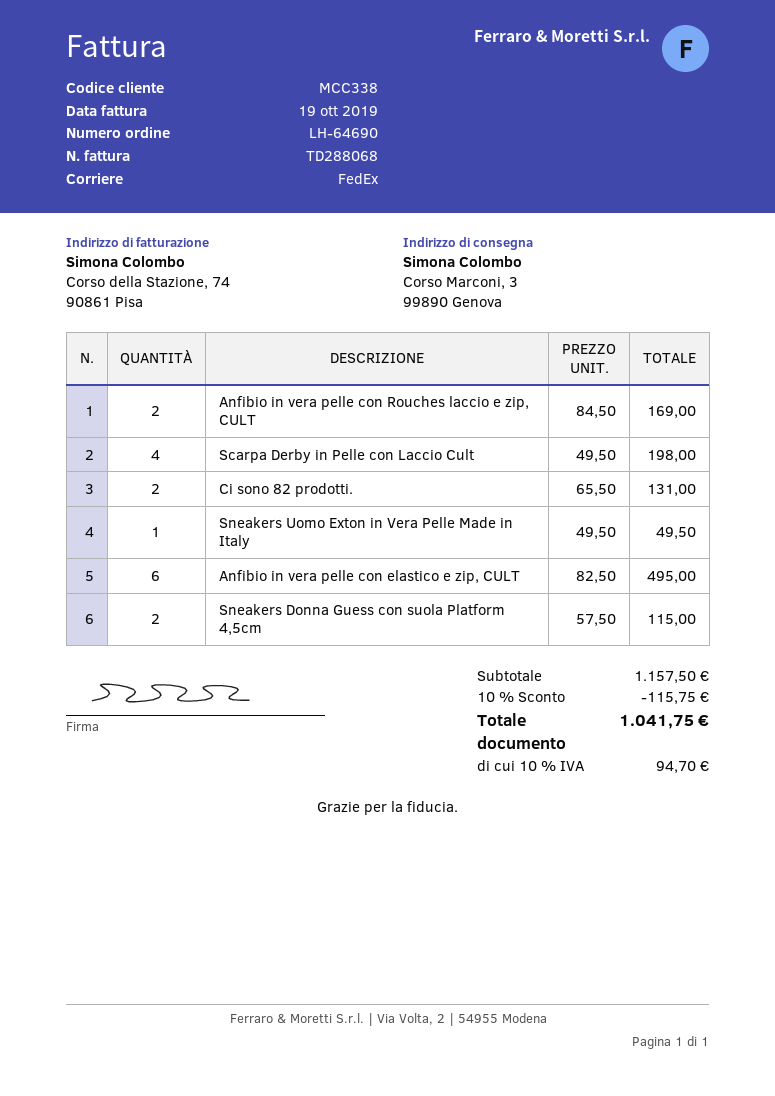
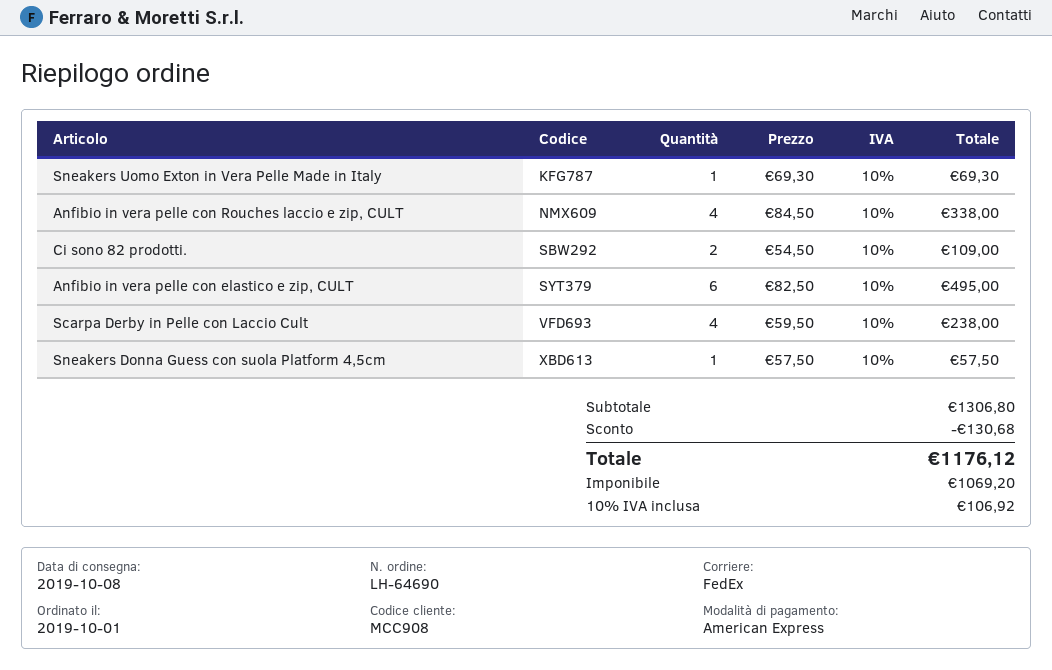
customer number: MCC338 -> MCC908
Anfibio in vera pelle con Rouches laccio e zip, CULT: 2 x 84.50 = 169.00 -> 4 x 84.50 = 338.00
Scarpa Derby in Pelle con Laccio Cult: 4 x 49.50 = 198.00 -> 4 x 59.50 = 238.00
Ci sono 82 prodotti.: 2 x 65.50 = 131.00 -> 2 x 54.50 = 109.00
Sneakers Uomo Exton in Vera Pelle Made in Italy: 1 x 49.50 = 49.50 -> 1 x 69.30 = 69.30
Sneakers Donna Guess con suola Platform 4,5cm: 2 x 57.50 = 115.00 -> 1 x 57.50 = 57.50
subtotal: 1157.50 -> 1306.80
discount: 115.75 -> 130.68
tax: 10% = 94.70 -> 10% = 106.92
total: 1041.75 -> 1176.12

